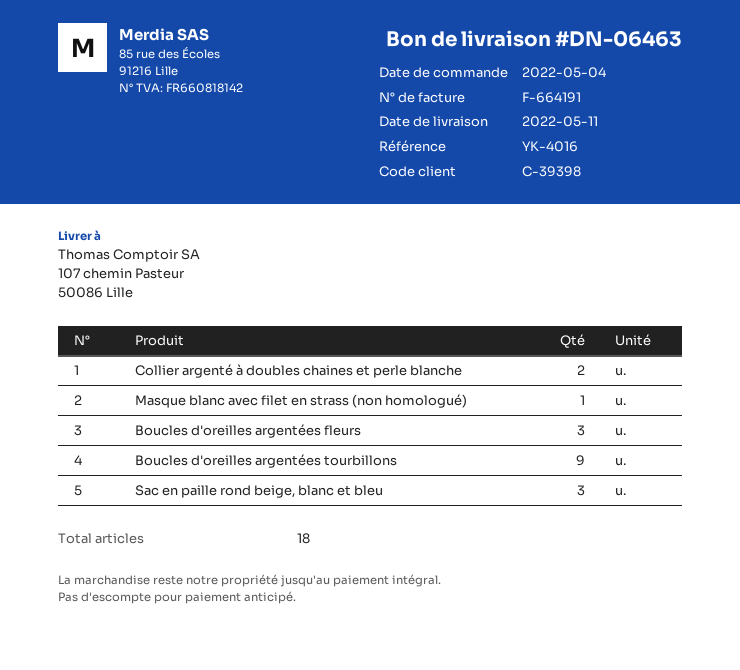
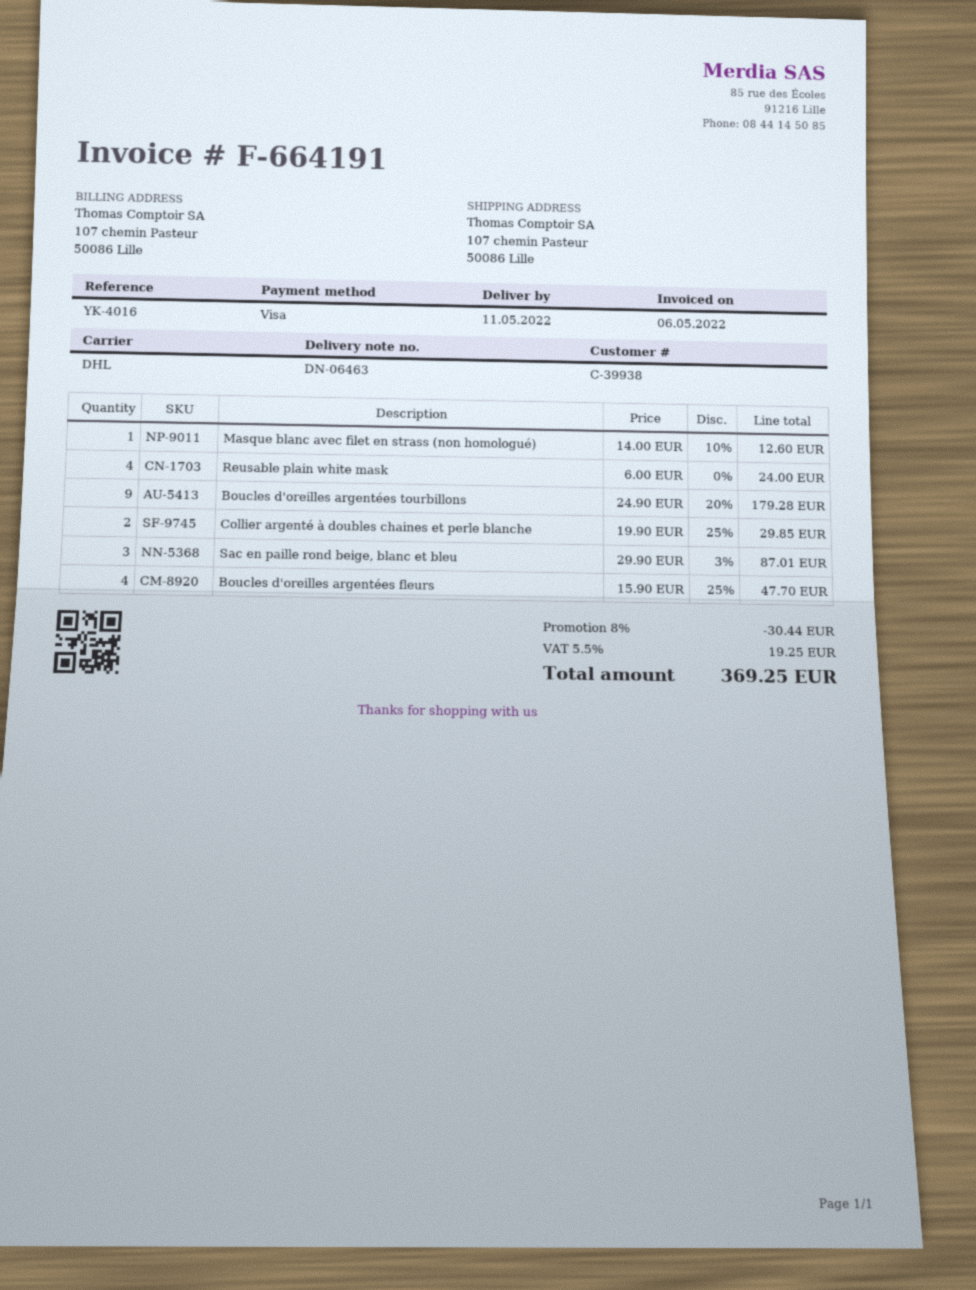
customer number: C-39398 -> C-39938
Boucles d'oreilles argentées fleurs: 3 -> 4
Reusable plain white mask: none -> 4

